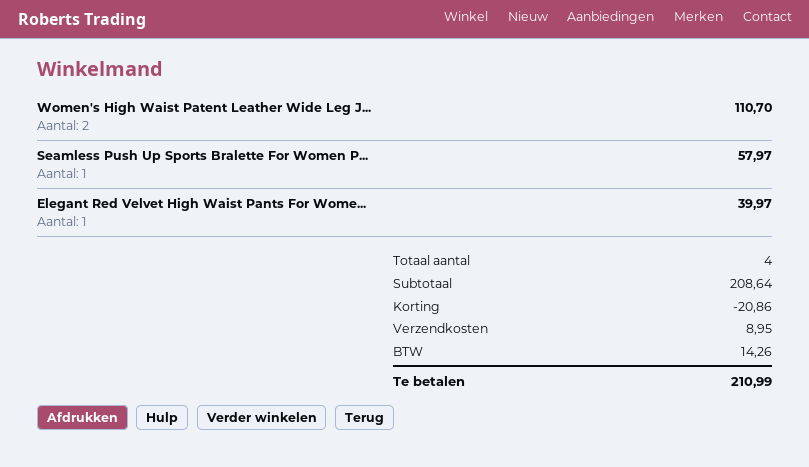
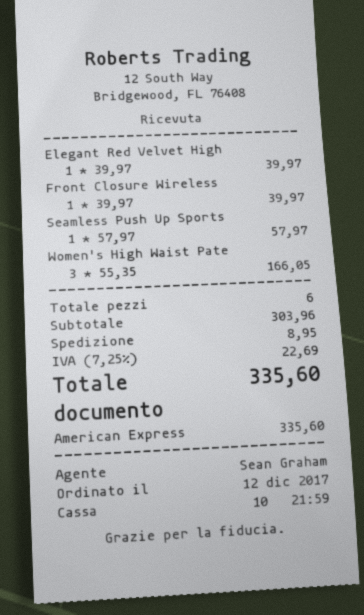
Women's High Waist Patent Leather Wide Leg J...: 2 for 110.70 -> 3 for 166.05
Front Closure Wireless: none -> 1 for 39.97
total quantity: 4 -> 6
subtotal: 208.64 -> 303.96
discount: 20.86 -> none
tax: 14.26 -> 22.69
total: 210.99 -> 335.60

